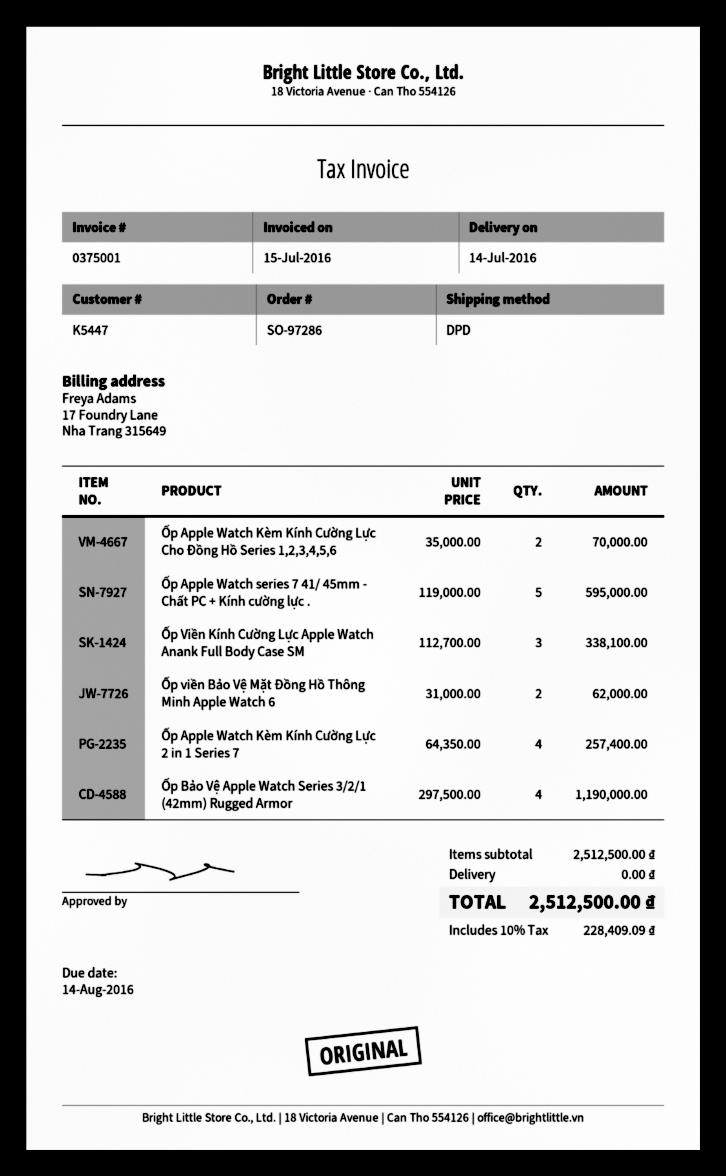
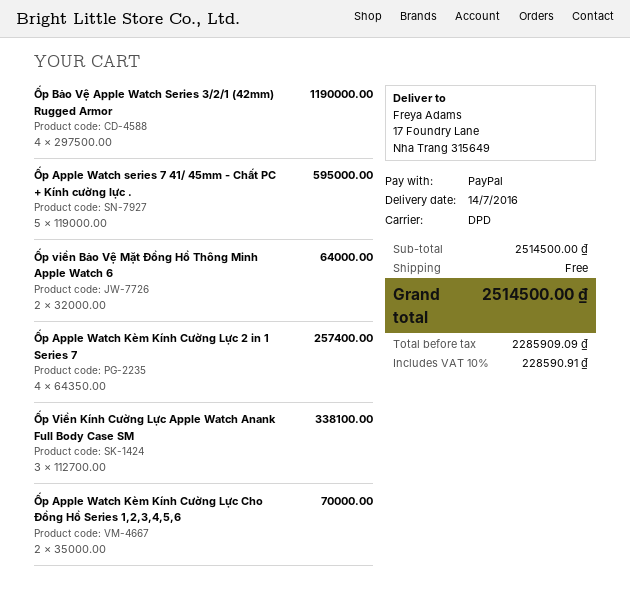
Ốp viền Bảo Vệ Mặt Đồng Hồ Thông Minh Apple Watch 6: 2 x 31000.00 = 62000.00 -> 2 x 32000.00 = 64000.00
subtotal: 2512500.00 -> 2514500.00
tax: 10% = 228409.09 -> 10% = 228590.91
total: 2512500.00 -> 2514500.00

